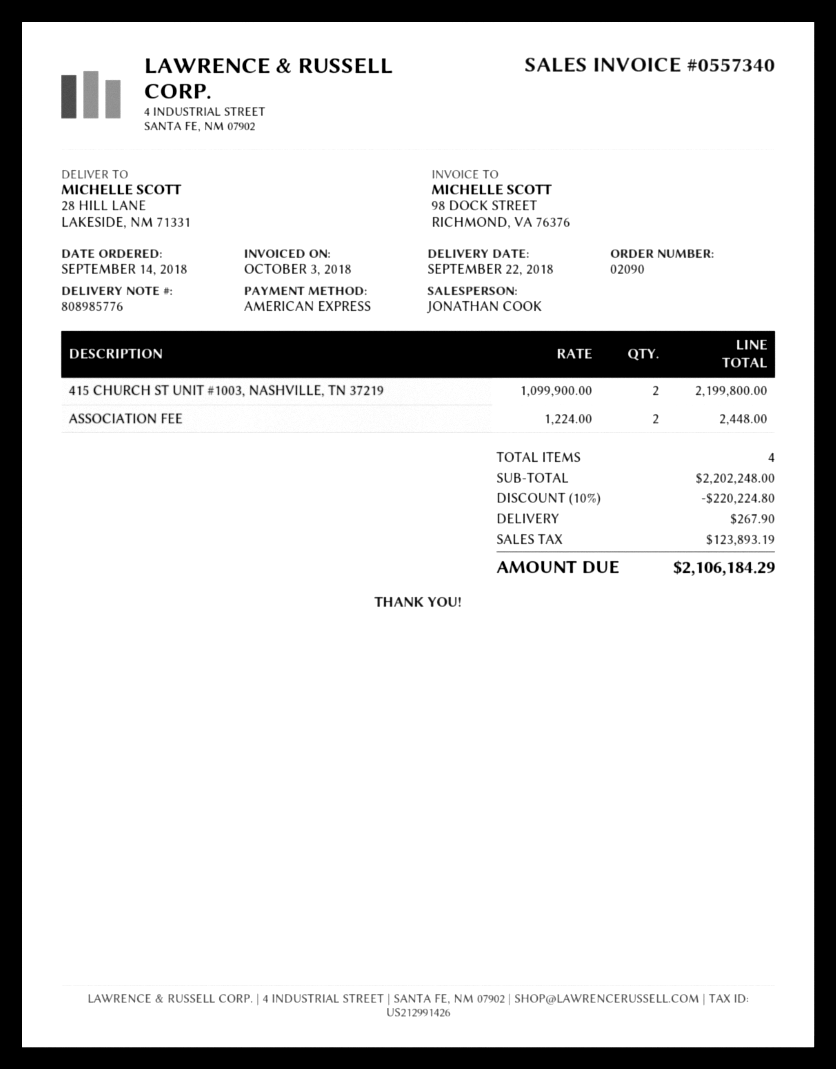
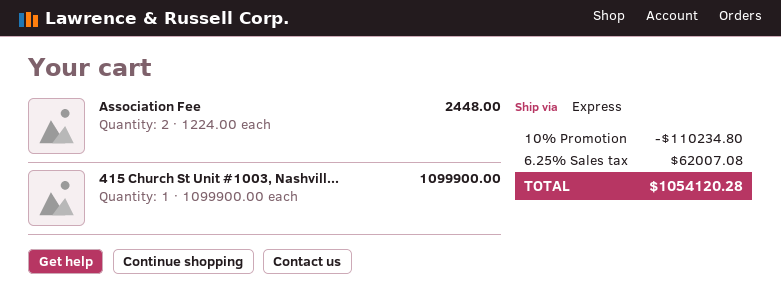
415 CHURCH ST UNIT #1003, NASHVILLE, TN 37219: 2 x 1099900.00 = 2199800.00 -> 1 x 1099900.00 = 1099900.00
discount: 10% = 220224.80 -> 10% = 110234.80
shipping: 267.90 -> none
tax: 123893.19 -> 62007.08
total: 2106184.29 -> 1054120.28

